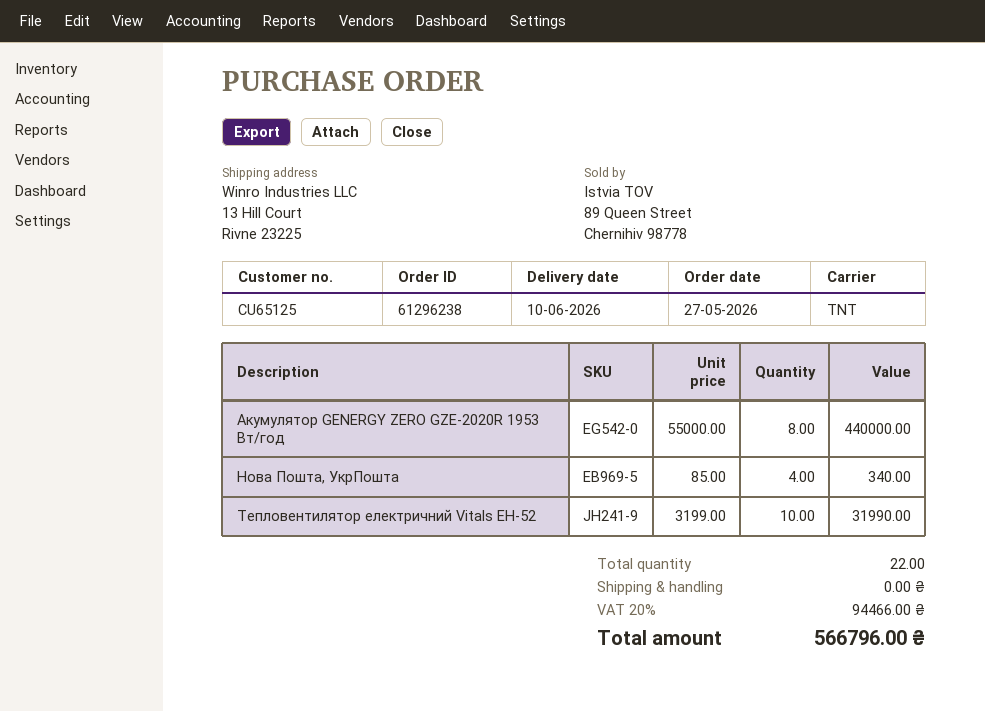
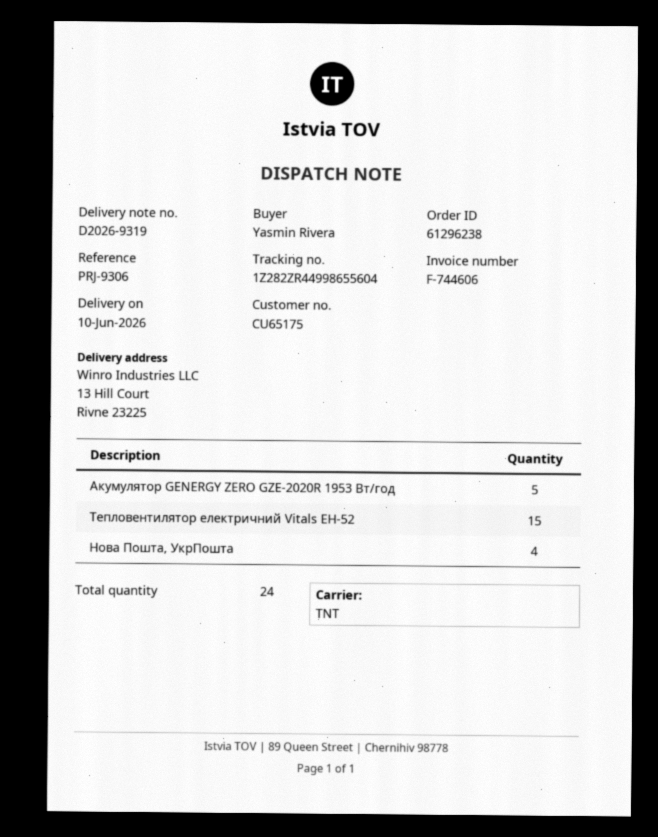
customer number: CU65125 -> CU65175
Акумулятор GENERGY ZERO GZE-2020R 1953 Вт/год: 8 -> 5
Тепловентилятор електричний Vitals EH-52: 10 -> 15
total quantity: 22 -> 24

